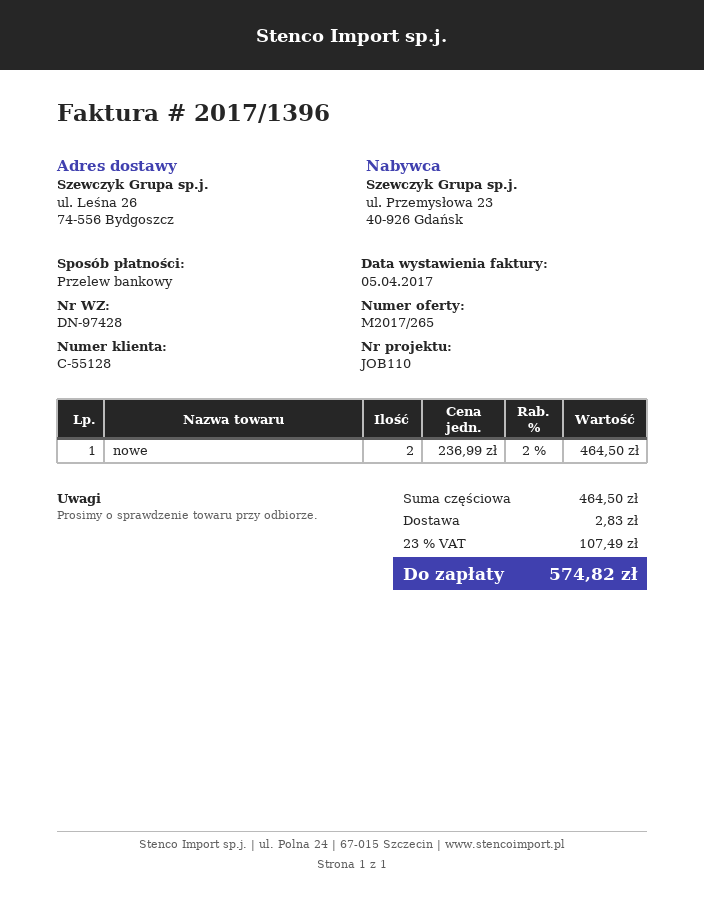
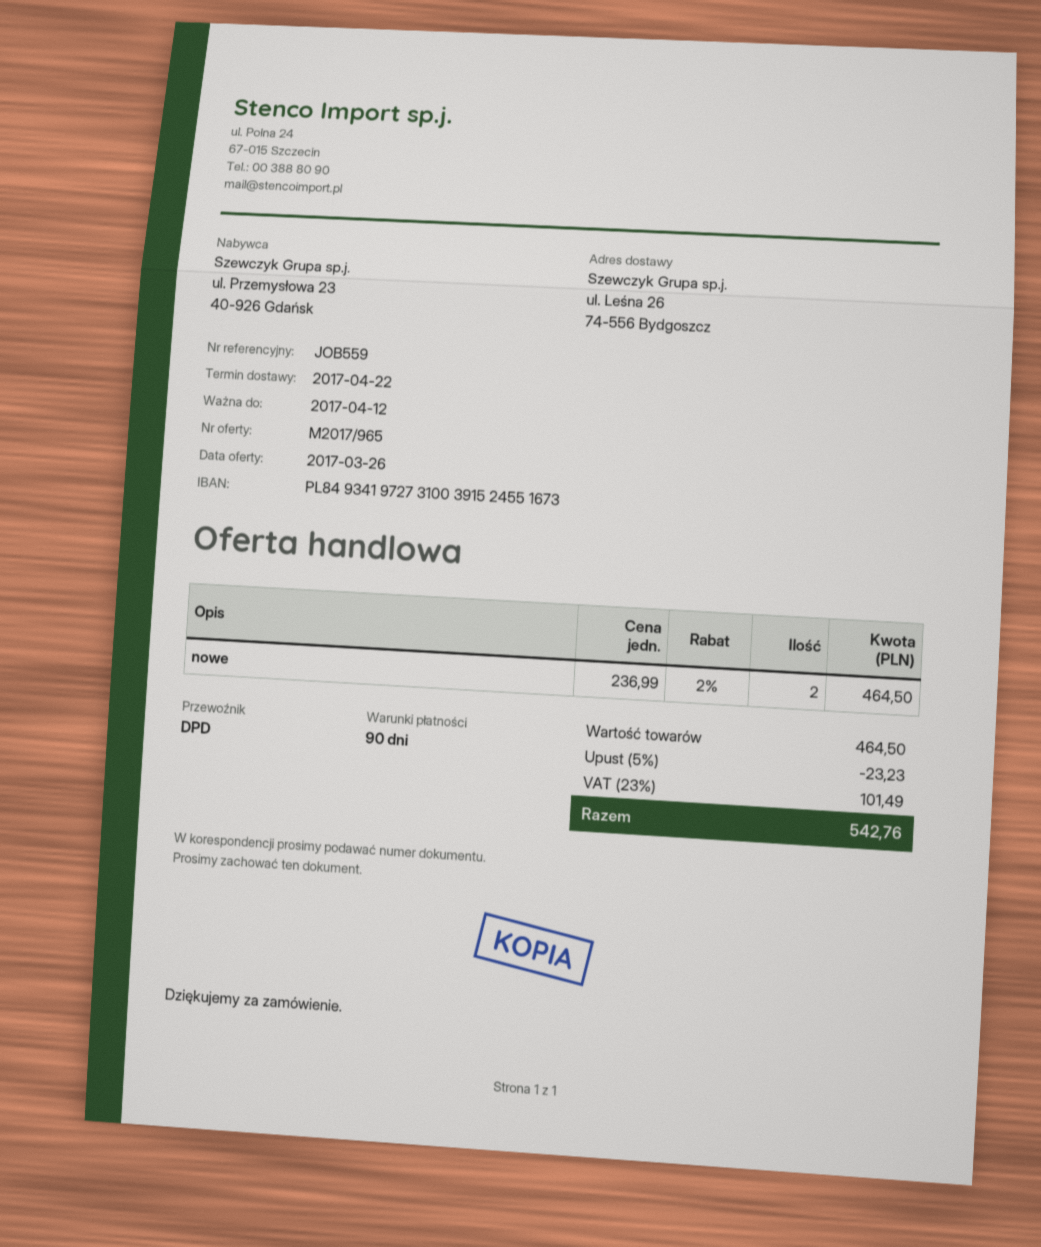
quote number: M2017/265 -> M2017/965
reference: JOB110 -> JOB559
discount: none -> 5% = 23.23
shipping: 2.83 -> none
tax: 23% = 107.49 -> 23% = 101.49
total: 574.82 -> 542.76

